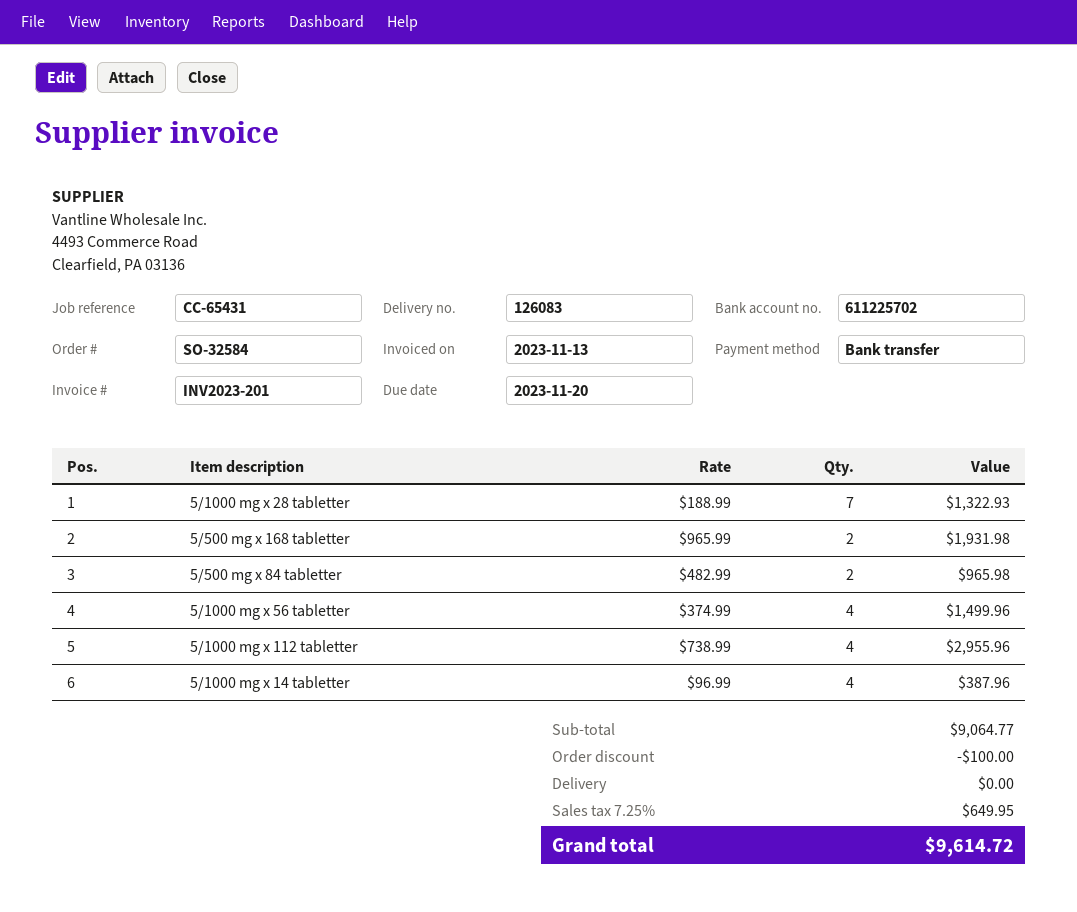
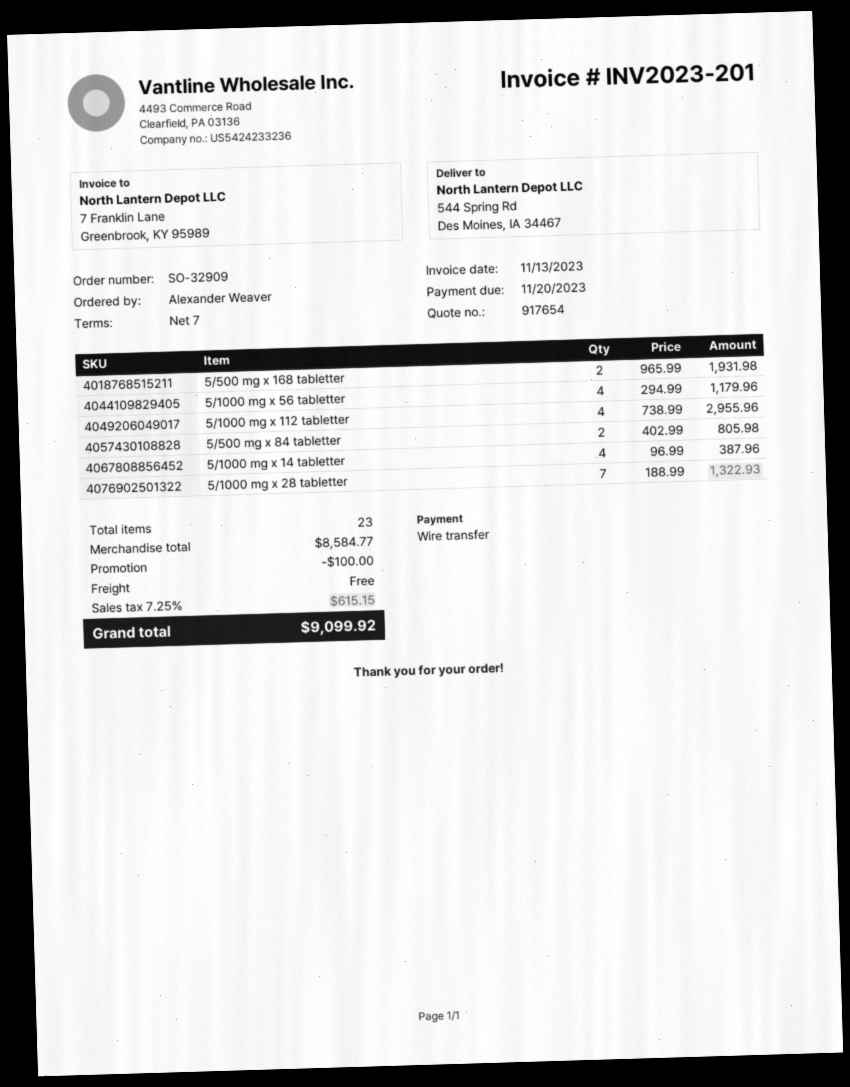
order number: SO-32584 -> SO-32909
5/500 mg x 84 tabletter: 2 x 482.99 = 965.98 -> 2 x 402.99 = 805.98
5/1000 mg x 56 tabletter: 4 x 374.99 = 1499.96 -> 4 x 294.99 = 1179.96
subtotal: 9064.77 -> 8584.77
tax: 7.25% = 649.95 -> 7.25% = 615.15
total: 9614.72 -> 9099.92

